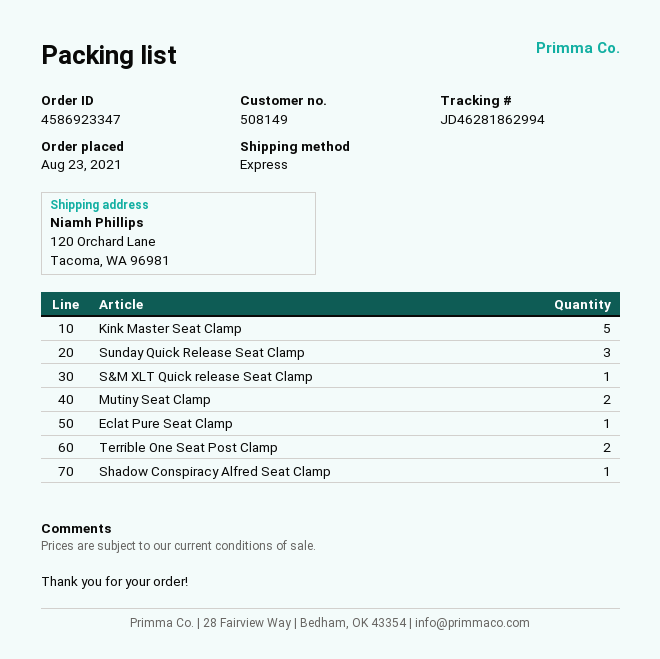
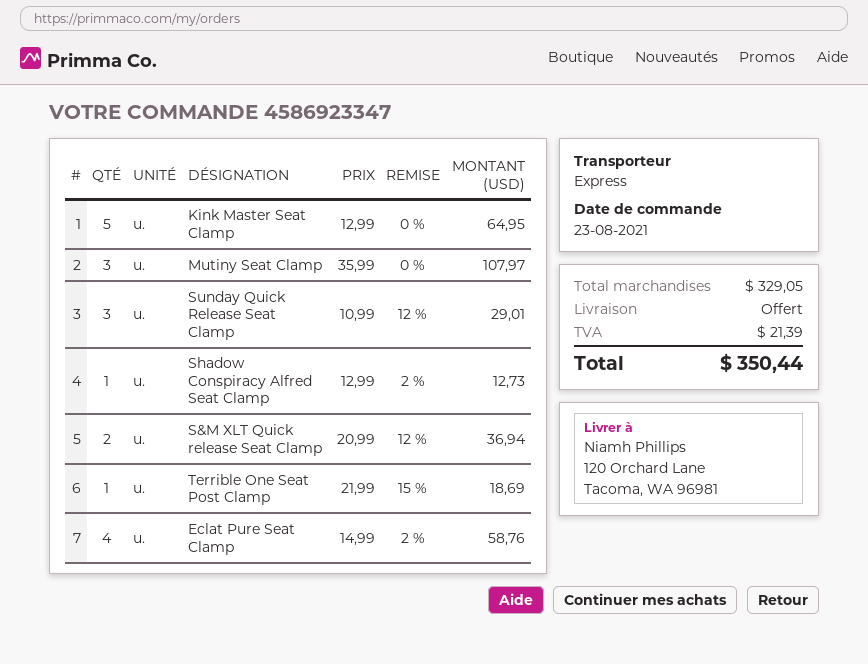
S&M XLT Quick release Seat Clamp: 1 -> 2
Mutiny Seat Clamp: 2 -> 3
Eclat Pure Seat Clamp: 1 -> 4
Terrible One Seat Post Clamp: 2 -> 1

